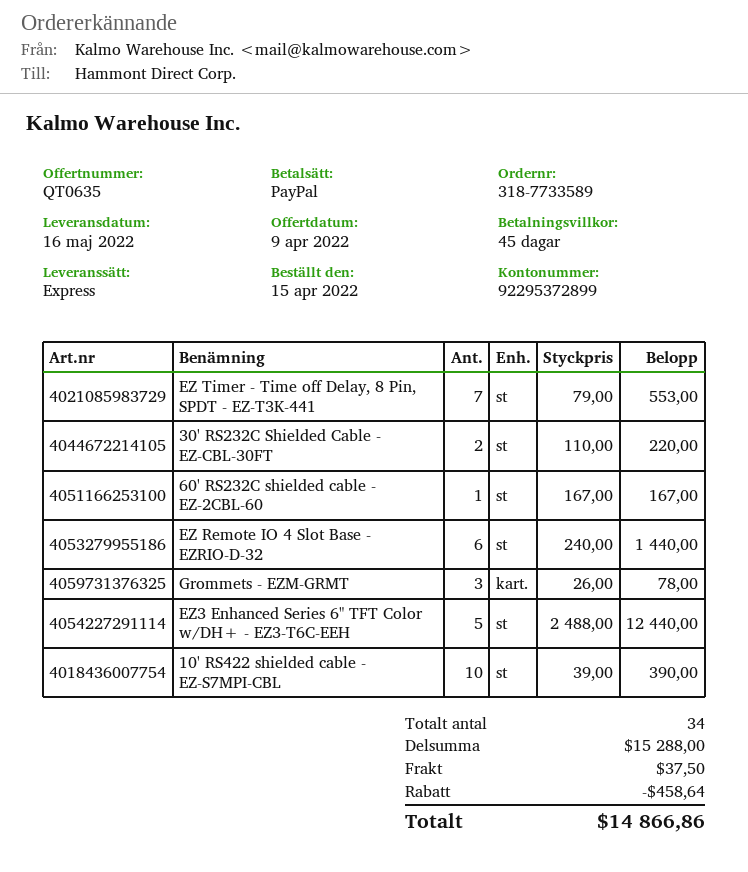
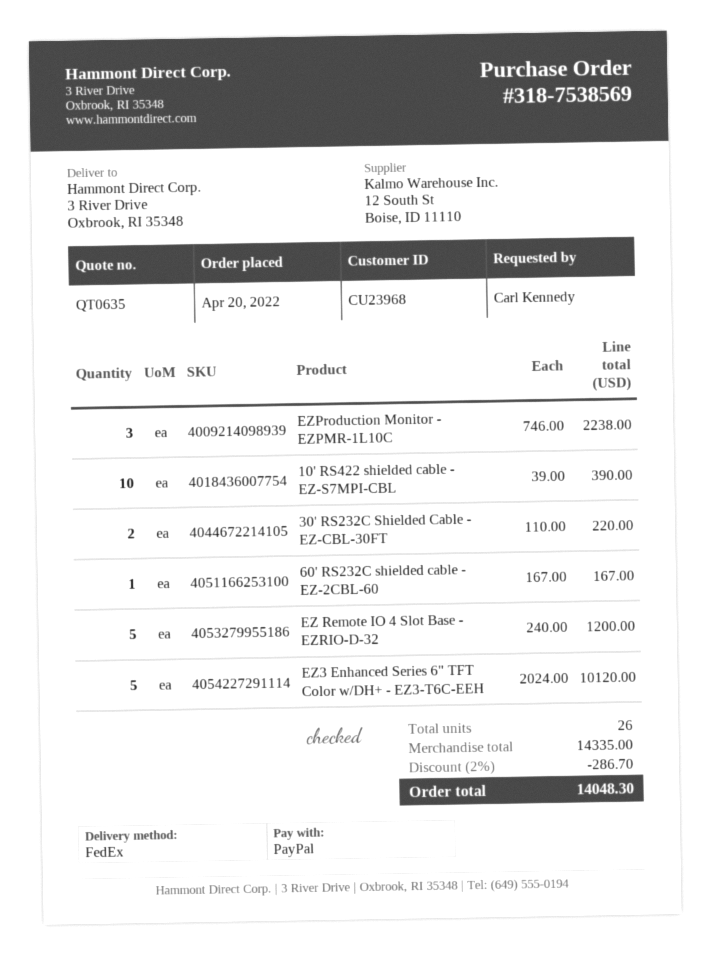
order number: 318-7733589 -> 318-7538569
order date: 2022-04-15 -> 2022-04-20
shipping method: express -> FedEx
EZ Timer - Time off Delay, 8 Pin, SPDT - EZ-T3K-441: 7 x 79.00 = 553.00 -> none
EZ Remote IO 4 Slot Base - EZRIO-D-32: 6 x 240.00 = 1440.00 -> 5 x 240.00 = 1200.00
Grommets - EZM-GRMT: 3 x 26.00 = 78.00 -> none
EZ3 Enhanced Series 6" TFT Color w/DH+ - EZ3-T6C-EEH: 5 x 2488.00 = 12440.00 -> 5 x 2024.00 = 10120.00
EZProduction Monitor - EZPMR-1L10C: none -> 3 x 746.00 = 2238.00
total quantity: 34 -> 26
subtotal: 15288.00 -> 14335.00
discount: 458.64 -> 286.70
shipping: 37.50 -> none
total: 14866.86 -> 14048.30

